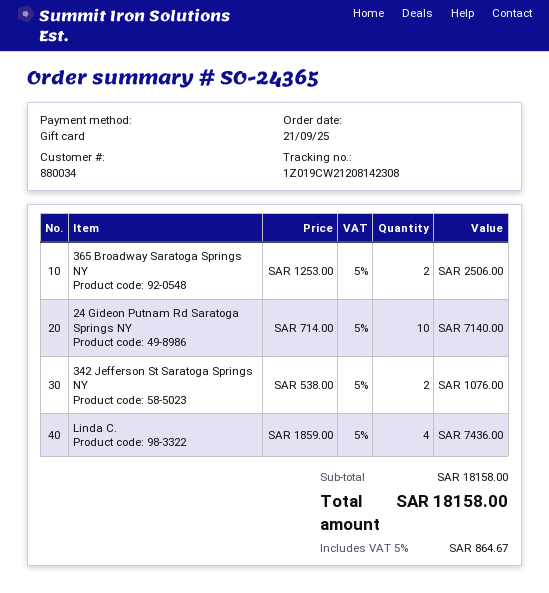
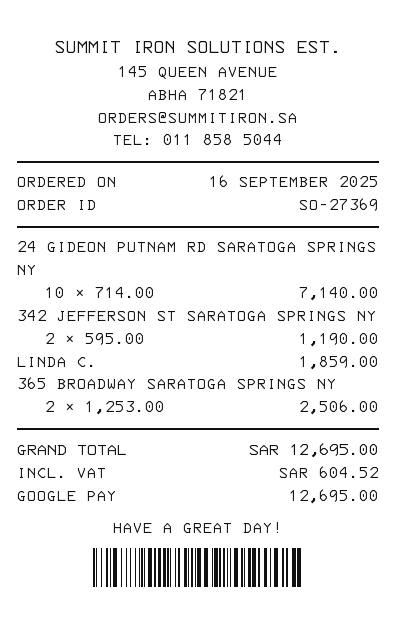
order number: SO-24365 -> SO-27369
order date: 2025-09-21 -> 2025-09-16
payment method: gift card -> Google Pay
342 Jefferson St Saratoga Springs NY: 2 x 538.00 = 1076.00 -> 2 x 595.00 = 1190.00
Linda C.: 4 x 1859.00 = 7436.00 -> 1 x 1859.00 = 1859.00
tax: 864.67 -> 604.52
total: 18158.00 -> 12695.00

